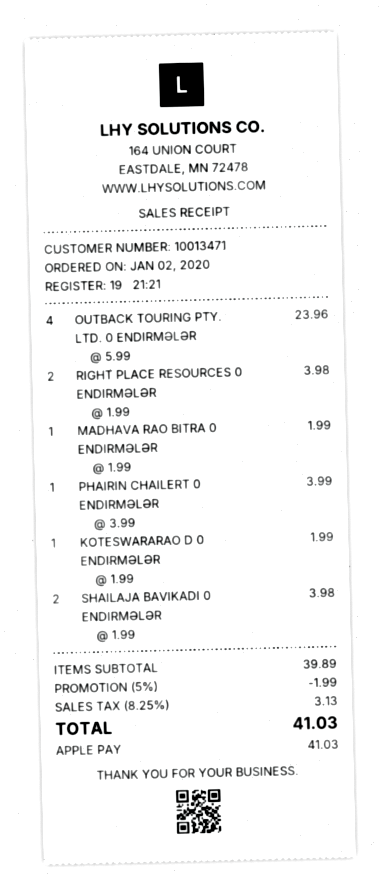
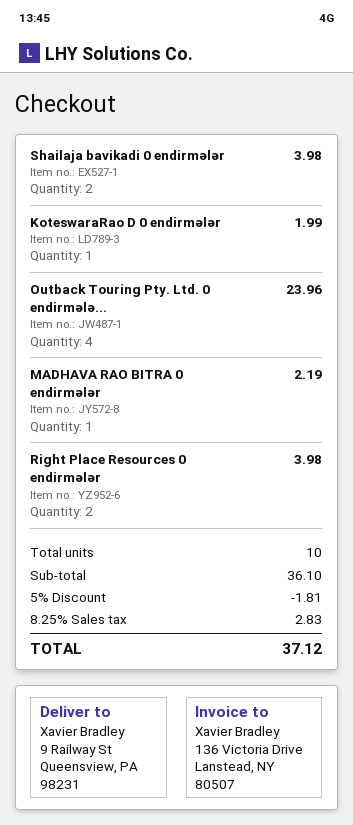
MADHAVA RAO BITRA 0 ENDIRMƏLƏR: 1 for 1.99 -> 1 for 2.19
PHAIRIN CHAILERT 0 ENDIRMƏLƏR: 1 for 3.99 -> none
subtotal: 39.89 -> 36.10
discount: 5% = 1.99 -> 5% = 1.81
tax: 8.25% = 3.13 -> 8.25% = 2.83
total: 41.03 -> 37.12

